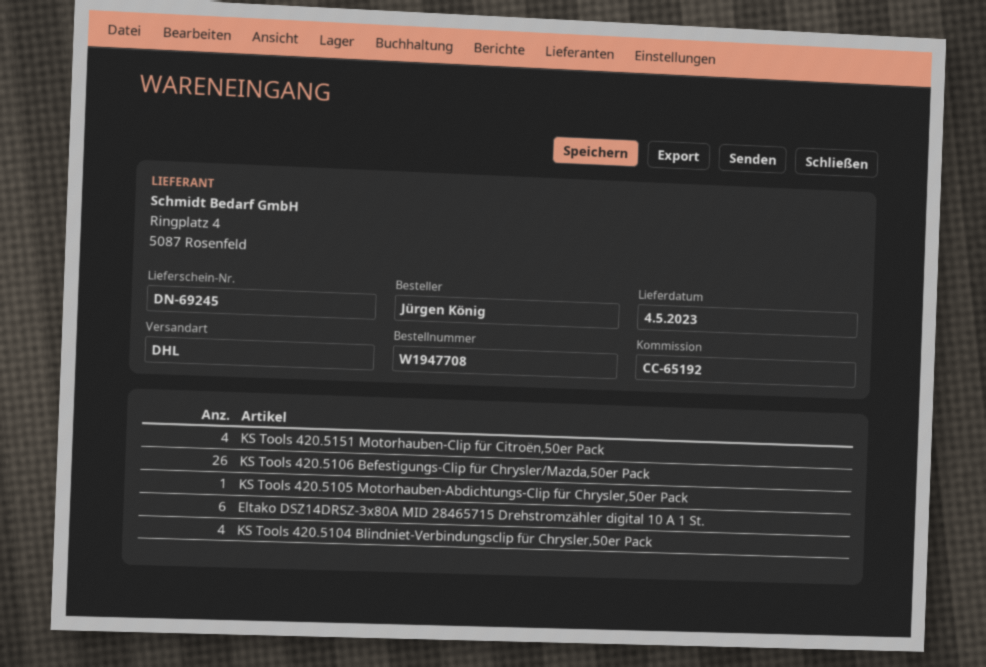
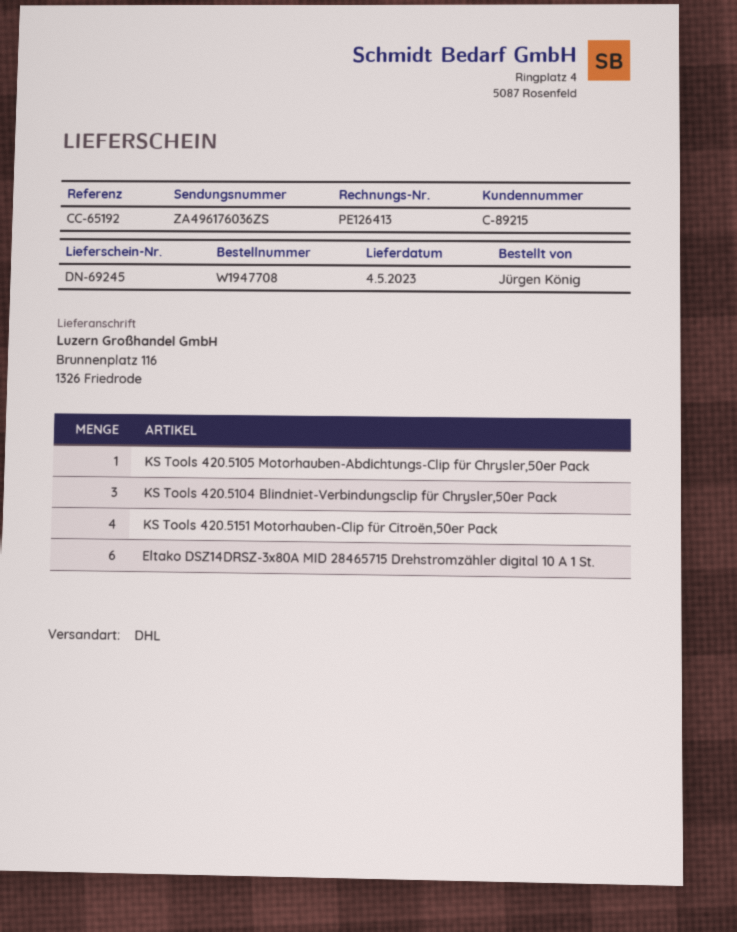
KS Tools 420.5106 Befestigungs-Clip für Chrysler/Mazda,50er Pack: 26 -> none
KS Tools 420.5104 Blindniet-Verbindungsclip für Chrysler,50er Pack: 4 -> 3

